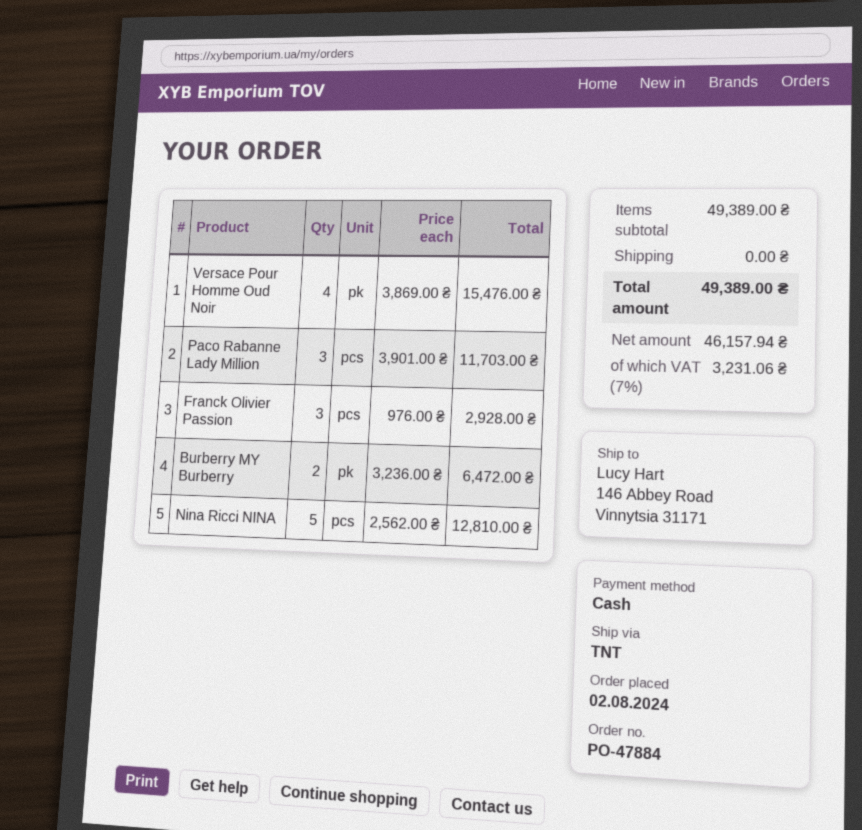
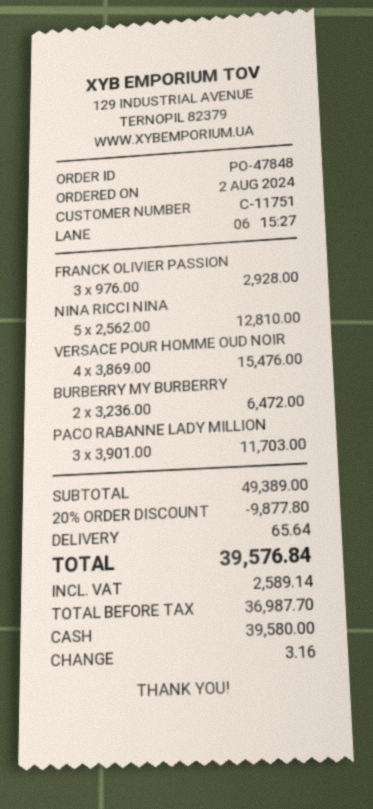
order number: PO-47884 -> PO-47848
discount: none -> 20% = 9877.80
shipping: 0.00 -> 65.64
net: 46157.94 -> 36987.70
tax: 3231.06 -> 2589.14
total: 49389.00 -> 39576.84

